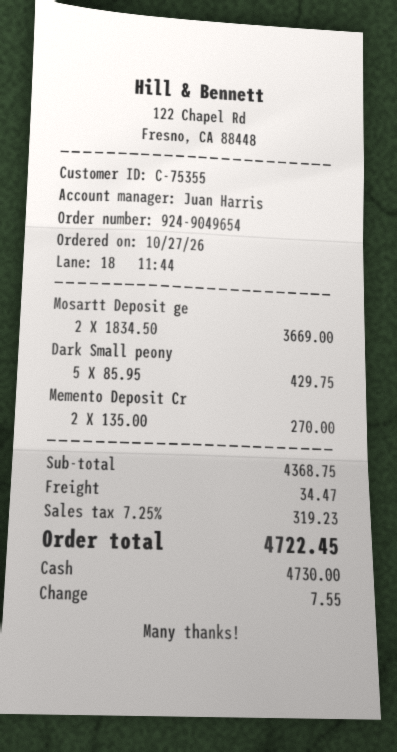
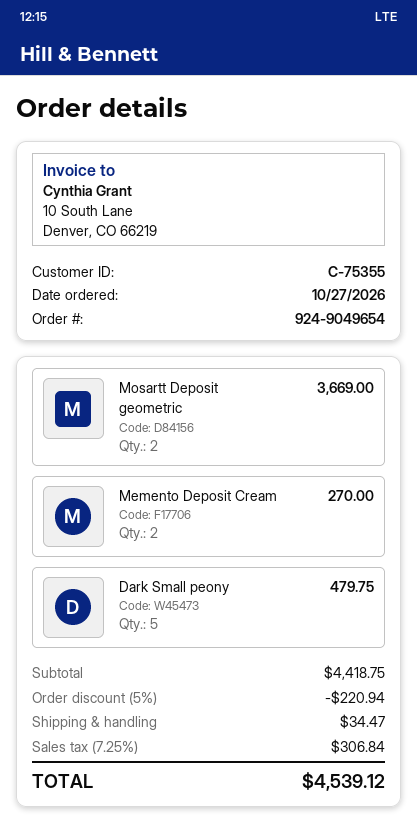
Dark Small peony: 5 for 429.75 -> 5 for 479.75
subtotal: 4368.75 -> 4418.75
discount: none -> 5% = 220.94
tax: 7.25% = 319.23 -> 7.25% = 306.84
total: 4722.45 -> 4539.12

